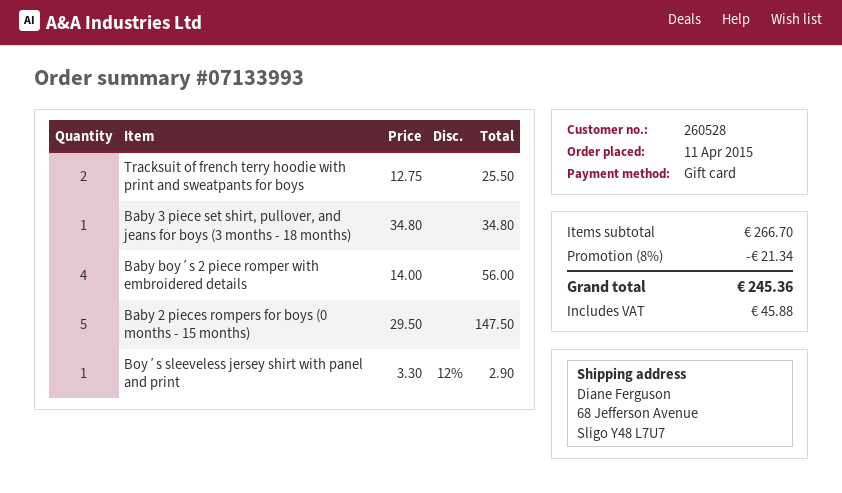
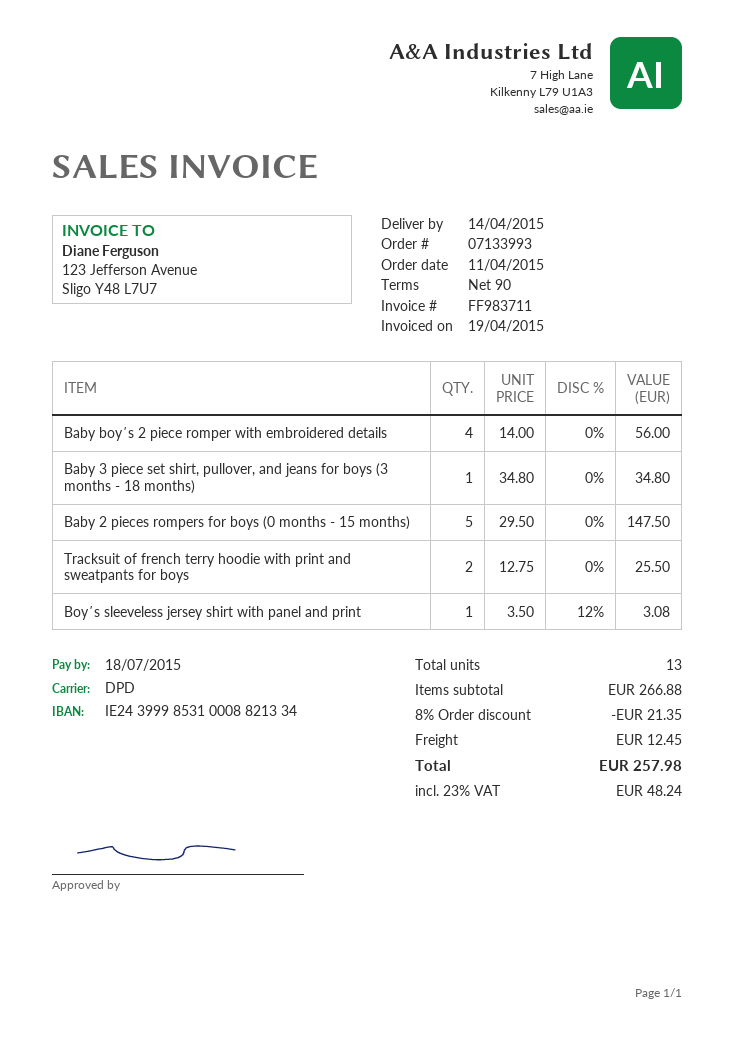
Boy΄s sleeveless jersey shirt with panel and print: 1 x 3.30 - 12% = 2.90 -> 1 x 3.50 - 12% = 3.08
subtotal: 266.70 -> 266.88
discount: 8% = 21.34 -> 8% = 21.35
shipping: none -> 12.45
tax: 45.88 -> 48.24
total: 245.36 -> 257.98

